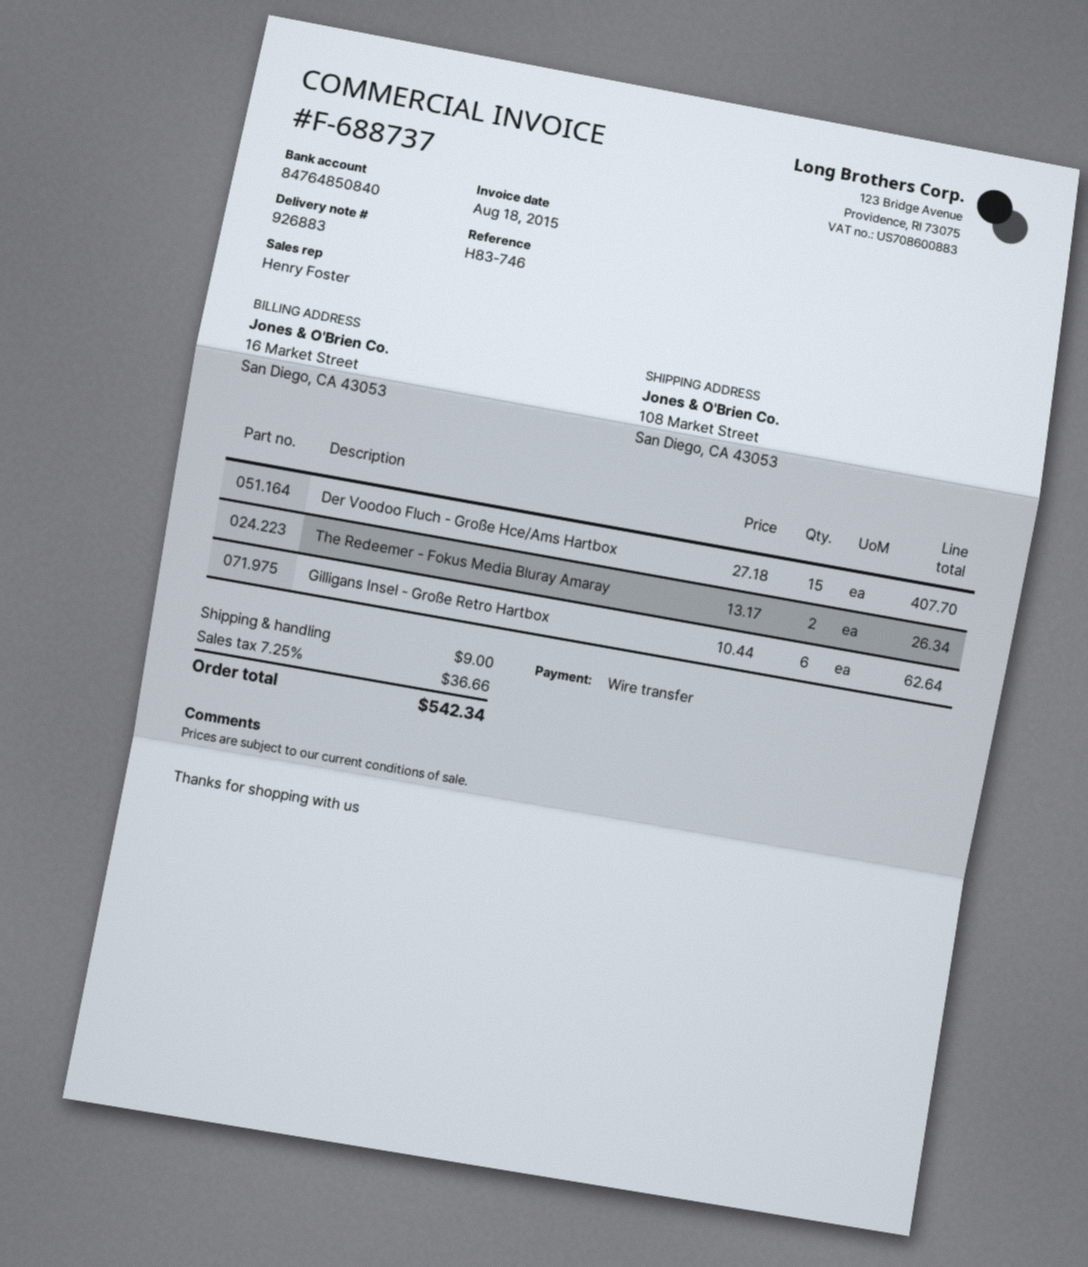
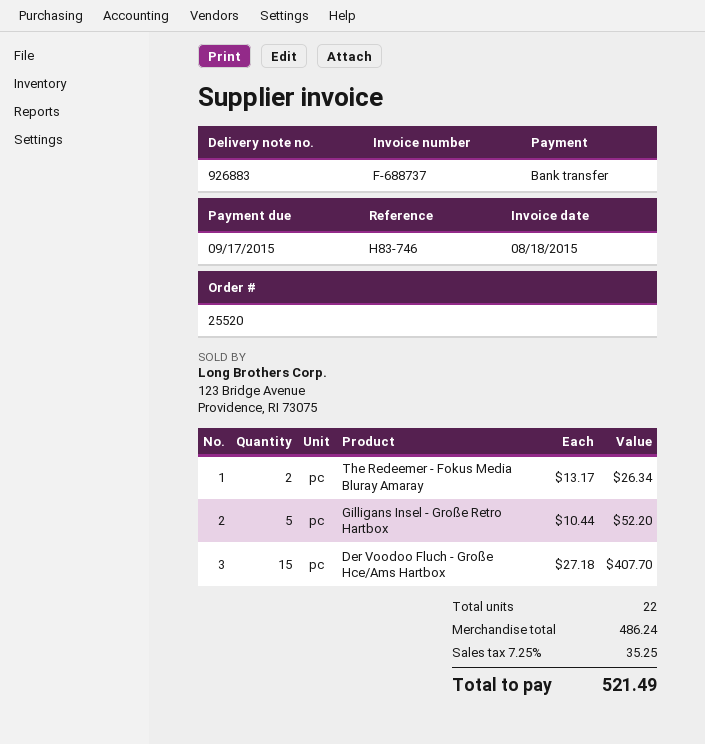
Gilligans Insel - Große Retro Hartbox: 6 x 10.44 = 62.64 -> 5 x 10.44 = 52.20
shipping: 9.00 -> none
tax: 7.25% = 36.66 -> 7.25% = 35.25
total: 542.34 -> 521.49

